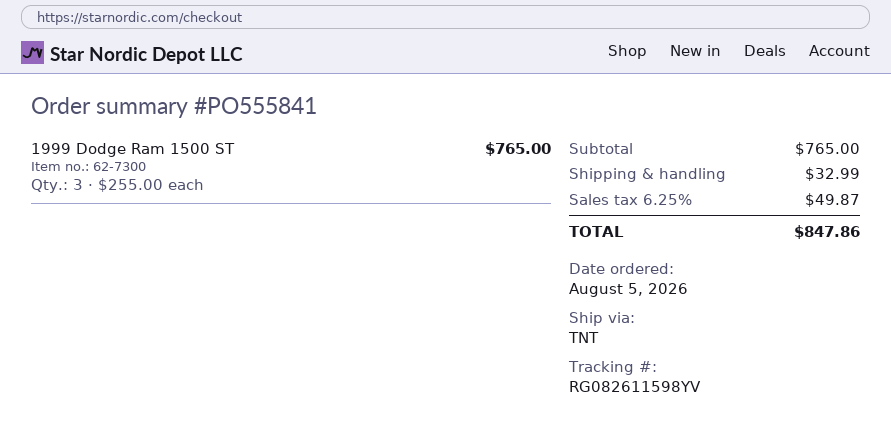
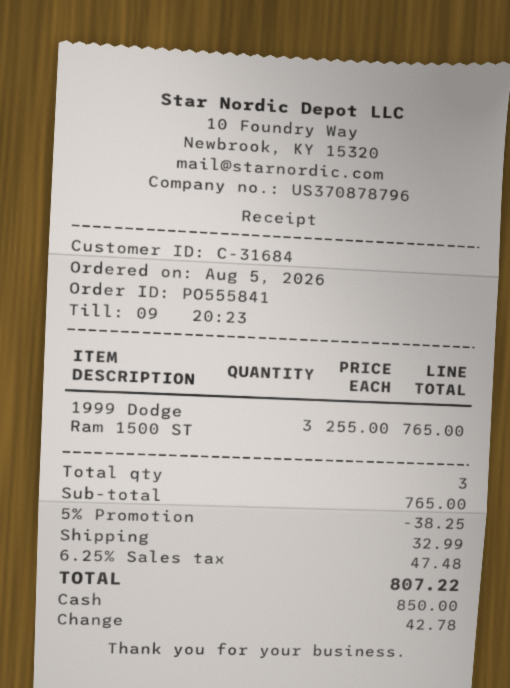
discount: none -> 5% = 38.25
tax: 6.25% = 49.87 -> 6.25% = 47.48
total: 847.86 -> 807.22

